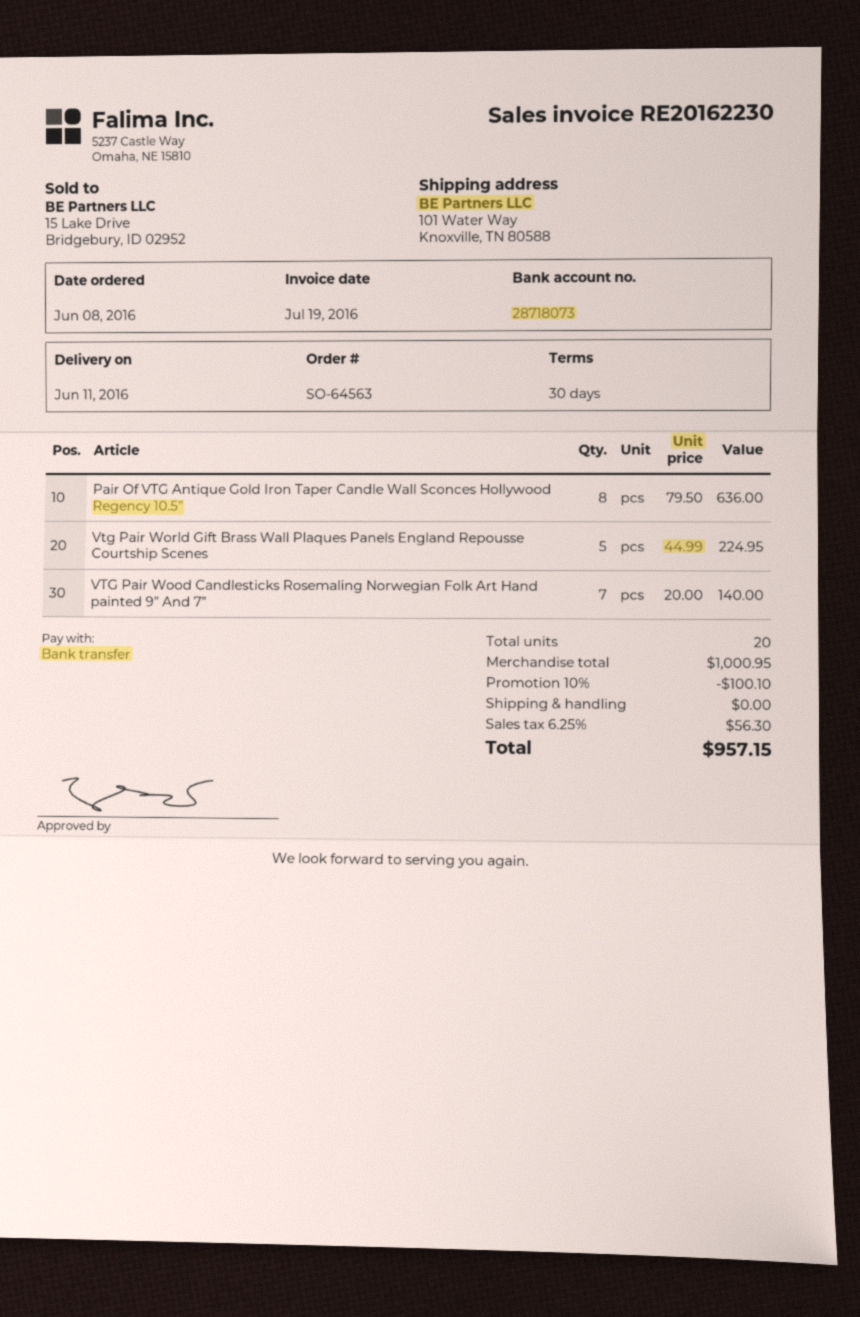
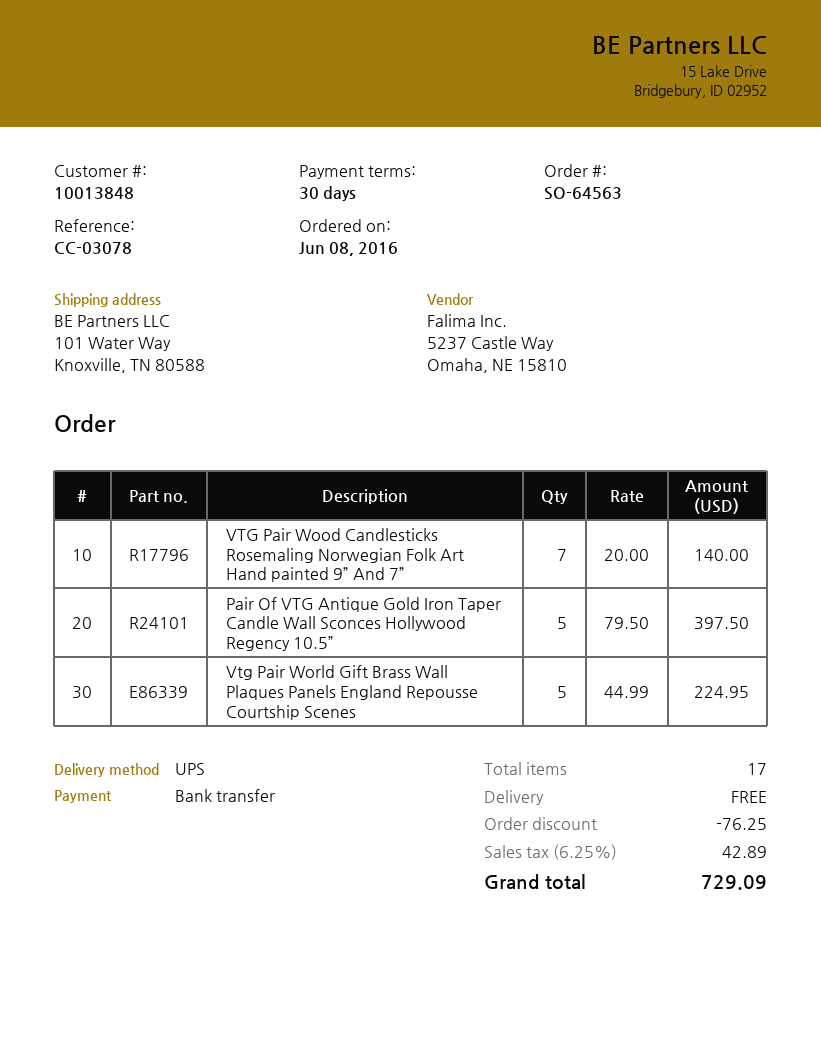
Pair Of VTG Antique Gold Iron Taper Candle Wall Sconces Hollywood Regency 10.5”: 8 x 79.50 = 636.00 -> 5 x 79.50 = 397.50
total quantity: 20 -> 17
discount: 100.10 -> 76.25
tax: 6.25% = 56.30 -> 6.25% = 42.89
total: 957.15 -> 729.09

